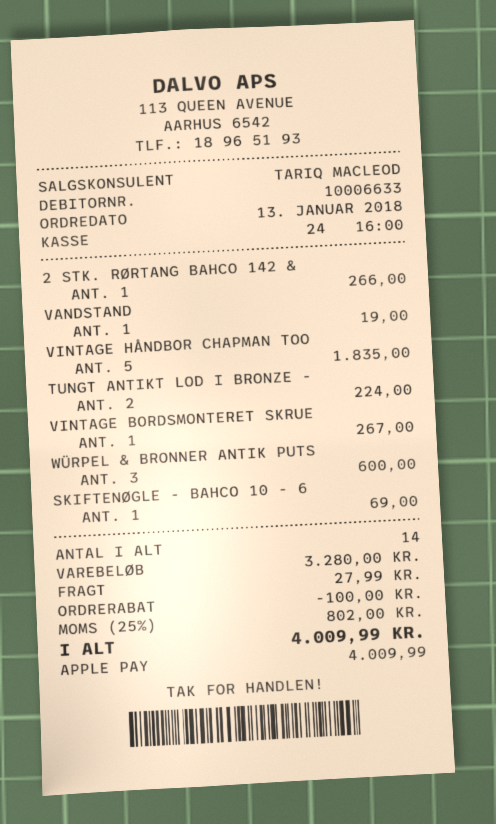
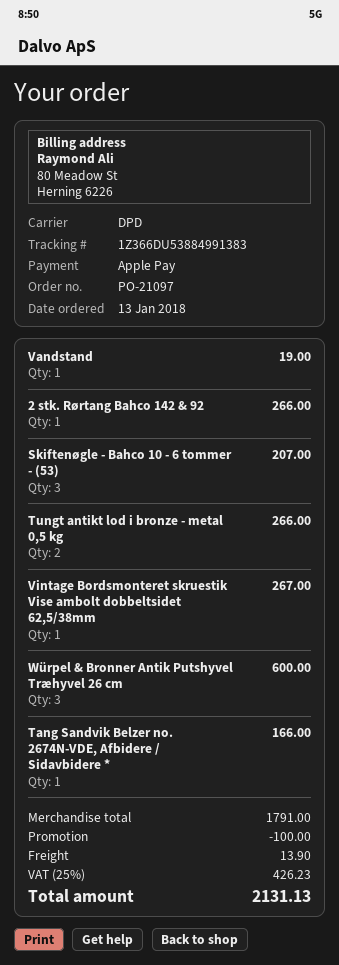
VINTAGE HÅNDBOR CHAPMAN TOO: 5 for 1835.00 -> none
TUNGT ANTIKT LOD I BRONZE -: 2 for 224.00 -> 2 for 266.00
SKIFTENØGLE - BAHCO 10 - 6: 1 for 69.00 -> 3 for 207.00
Tang Sandvik Belzer no. 2674N-VDE, Afbidere / Sidavbidere *: none -> 1 for 166.00
subtotal: 3280.00 -> 1791.00
shipping: 27.99 -> 13.90
tax: 25% = 802.00 -> 25% = 426.23
total: 4009.99 -> 2131.13

